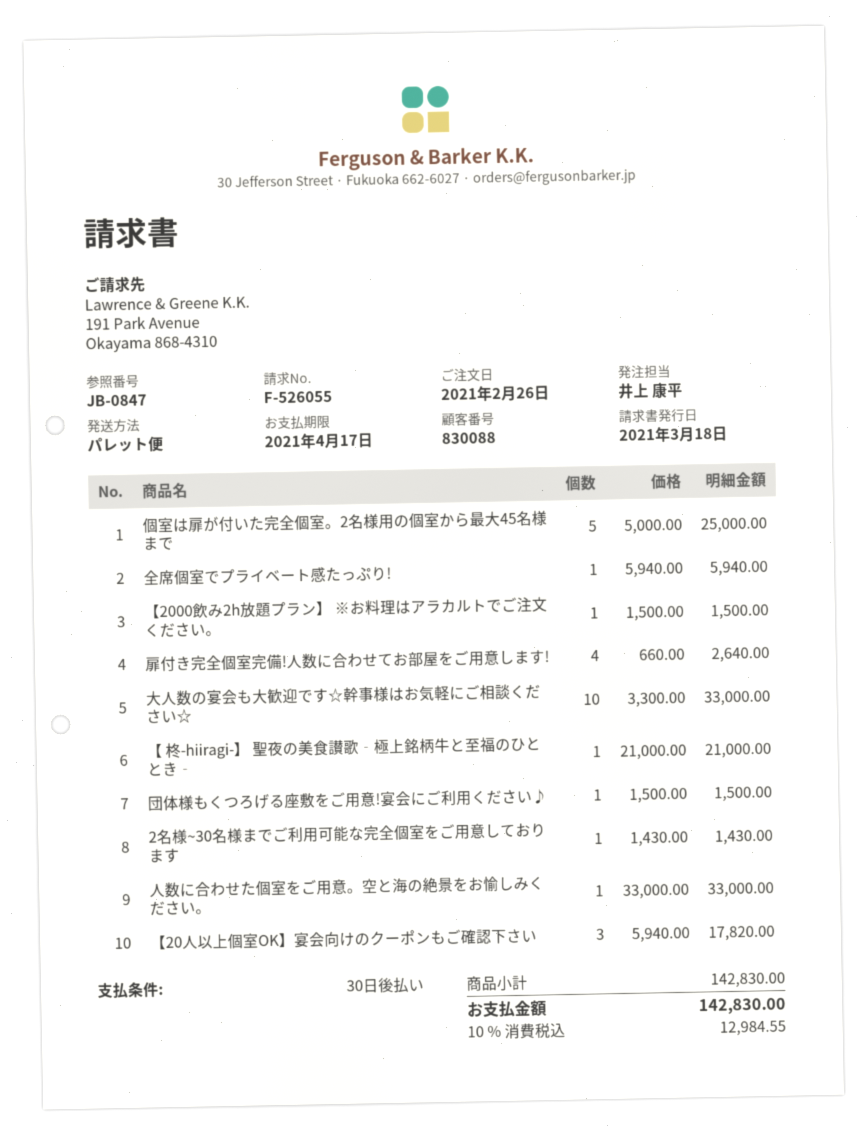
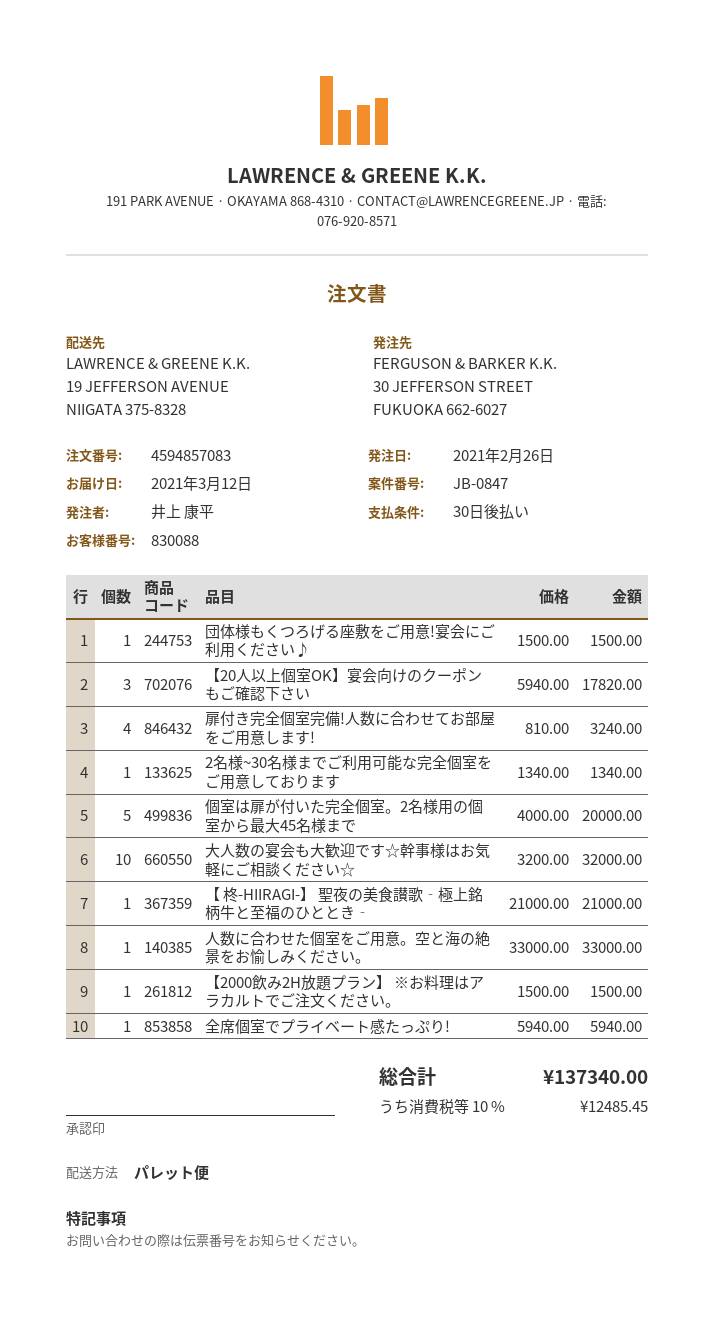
個室は扉が付いた完全個室。2名様用の個室から最大45名様まで: 5 x 5000.00 = 25000.00 -> 5 x 4000.00 = 20000.00
扉付き完全個室完備!人数に合わせてお部屋をご用意します!: 4 x 660.00 = 2640.00 -> 4 x 810.00 = 3240.00
大人数の宴会も大歓迎です☆幹事様はお気軽にご相談ください☆: 10 x 3300.00 = 33000.00 -> 10 x 3200.00 = 32000.00
2名様~30名様までご利用可能な完全個室をご用意しております: 1 x 1430.00 = 1430.00 -> 1 x 1340.00 = 1340.00
tax: 10% = 12984.55 -> 10% = 12485.45
total: 142830.00 -> 137340.00

